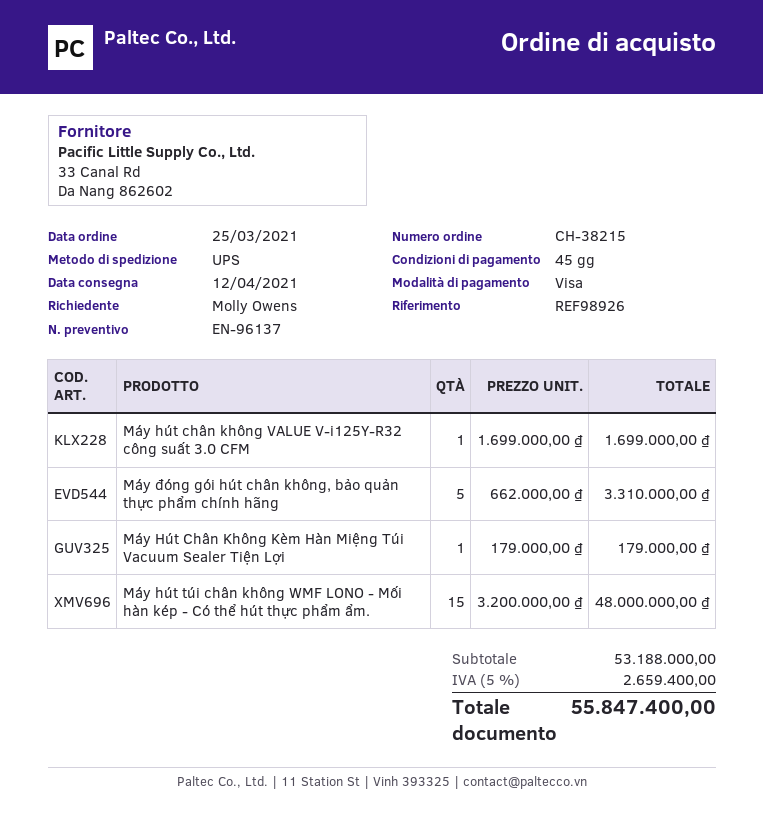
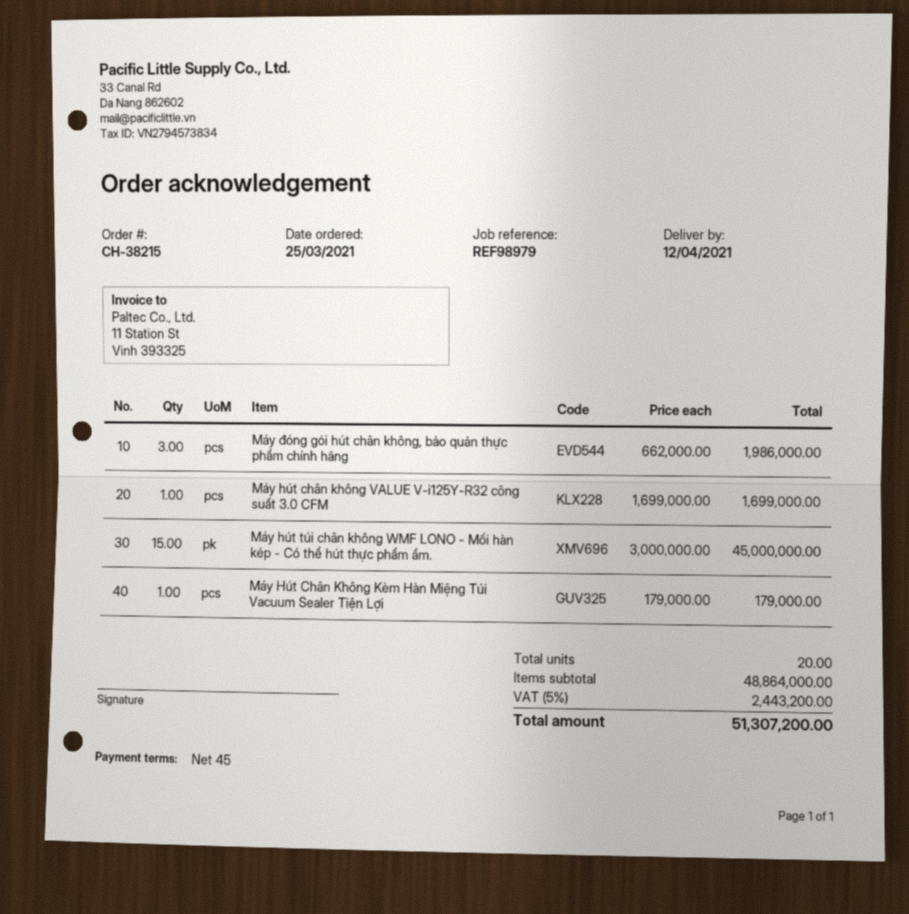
reference: REF98926 -> REF98979
Máy đóng gói hút chân không, bảo quản thực phẩm chính hãng: 5 x 662000.00 = 3310000.00 -> 3 x 662000.00 = 1986000.00
Máy hút túi chân không WMF LONO - Mối hàn kép - Có thể hút thực phẩm ẩm.: 15 x 3200000.00 = 48000000.00 -> 15 x 3000000.00 = 45000000.00
subtotal: 53188000.00 -> 48864000.00
tax: 5% = 2659400.00 -> 5% = 2443200.00
total: 55847400.00 -> 51307200.00

